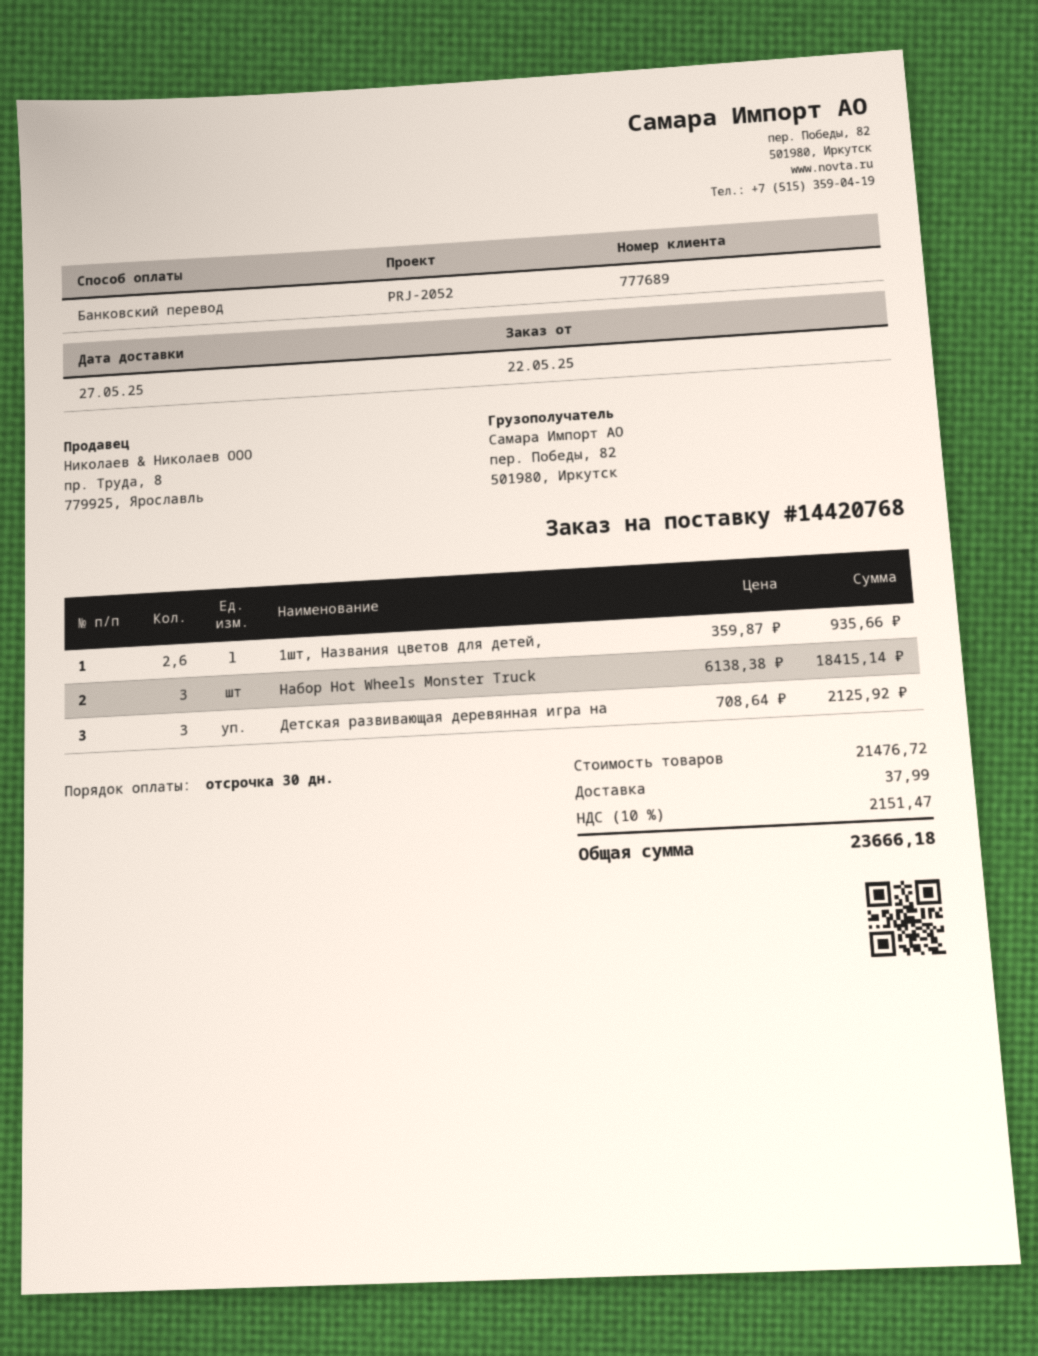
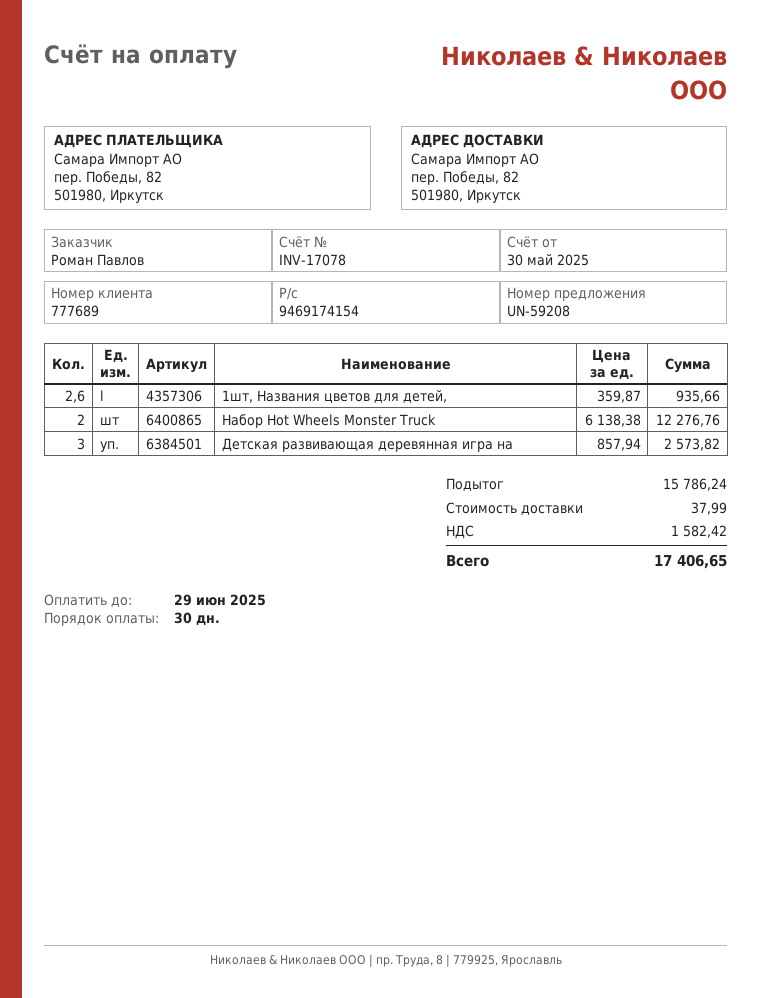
Набор Hot Wheels Monster Truck: 3 x 6138.38 = 18415.14 -> 2 x 6138.38 = 12276.76
Детская развивающая деревянная игра на: 3 x 708.64 = 2125.92 -> 3 x 857.94 = 2573.82
subtotal: 21476.72 -> 15786.24
tax: 2151.47 -> 1582.42
total: 23666.18 -> 17406.65

